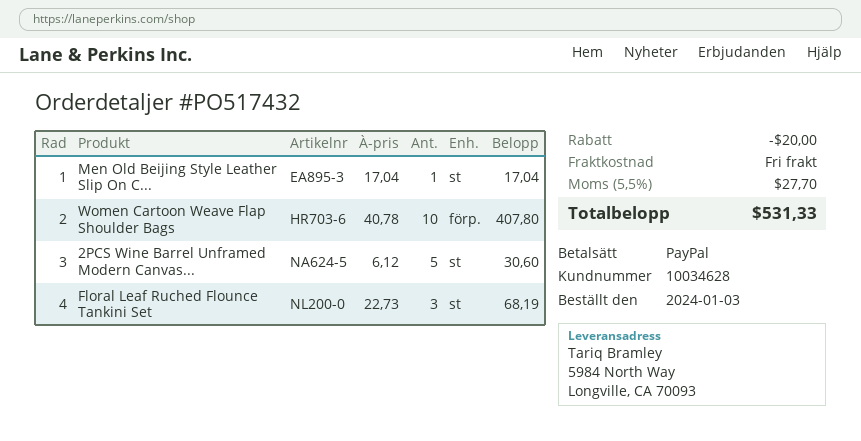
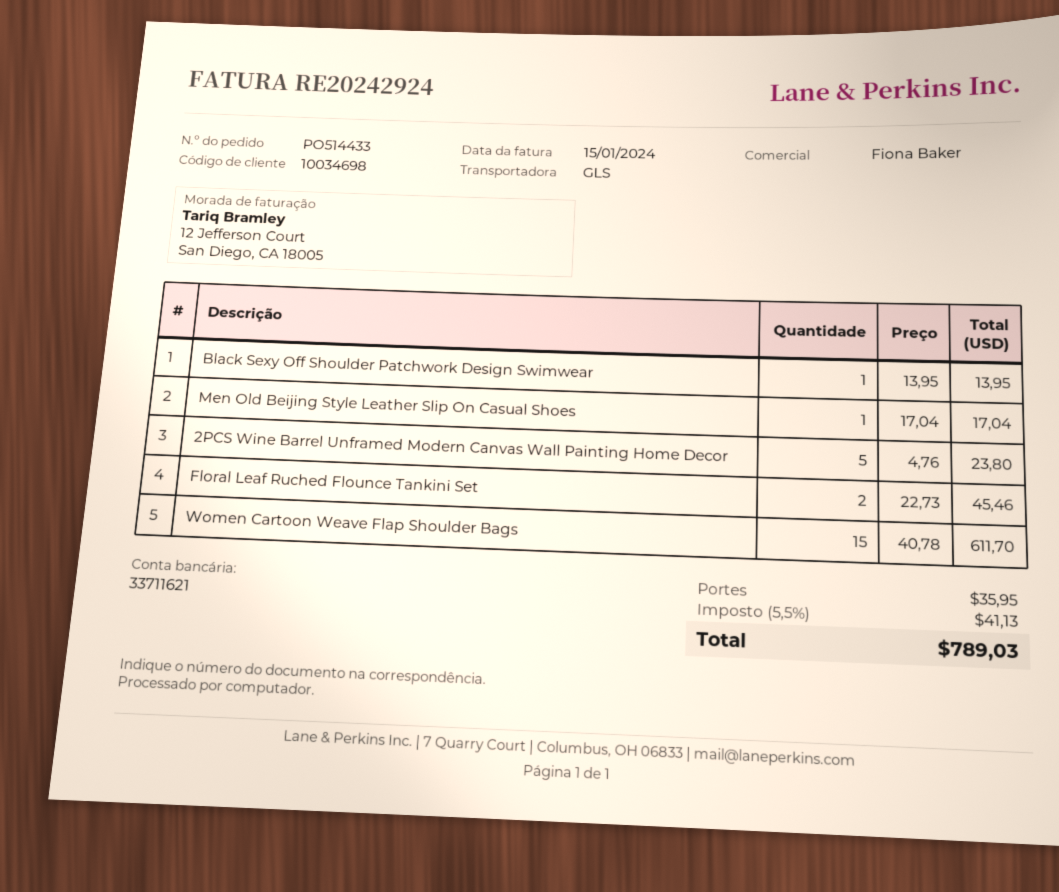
order number: PO517432 -> PO514433
customer number: 10034628 -> 10034698
Women Cartoon Weave Flap Shoulder Bags: 10 x 40.78 = 407.80 -> 15 x 40.78 = 611.70
2PCS Wine Barrel Unframed Modern Canvas...: 5 x 6.12 = 30.60 -> 5 x 4.76 = 23.80
Floral Leaf Ruched Flounce Tankini Set: 3 x 22.73 = 68.19 -> 2 x 22.73 = 45.46
Black Sexy Off Shoulder Patchwork Design Swimwear: none -> 1 x 13.95 = 13.95
discount: 20.00 -> none
shipping: 0.00 -> 35.95
tax: 5.5% = 27.70 -> 5.5% = 41.13
total: 531.33 -> 789.03

